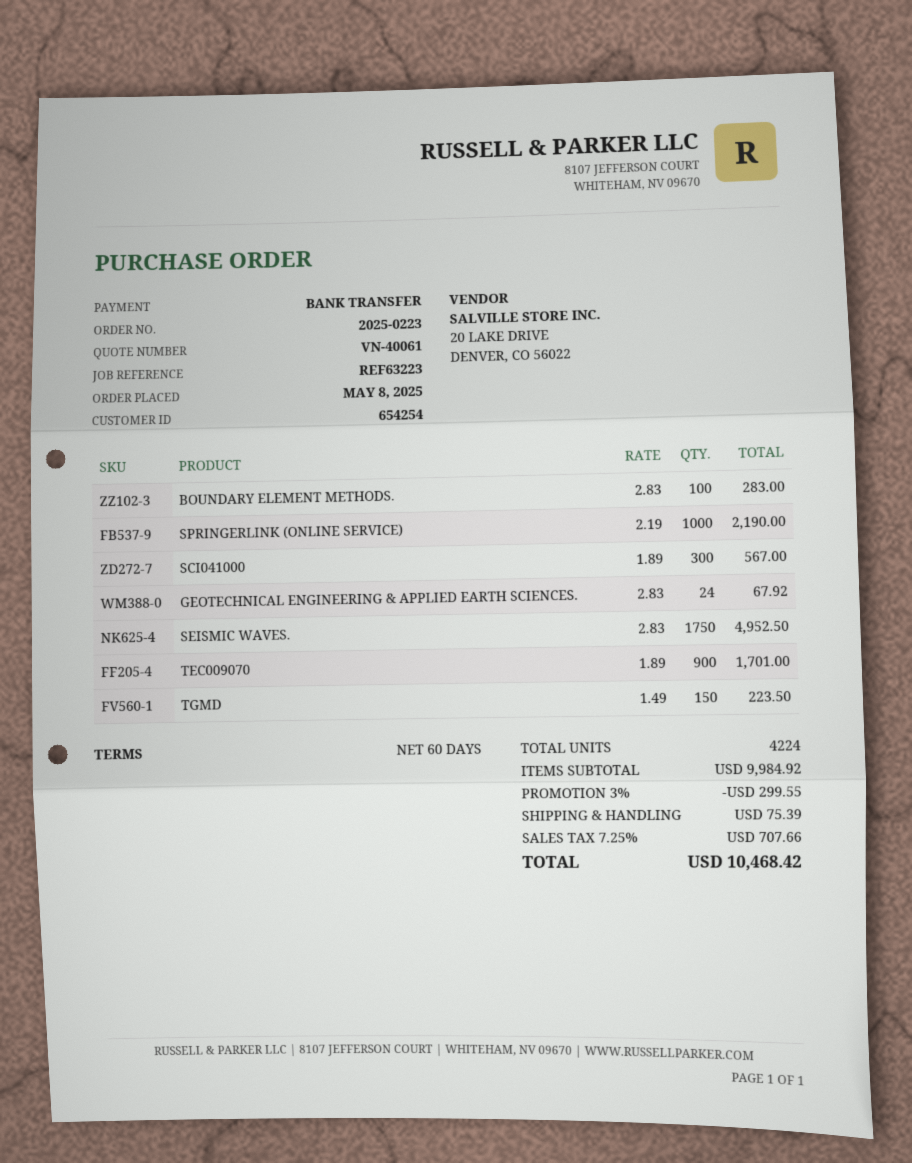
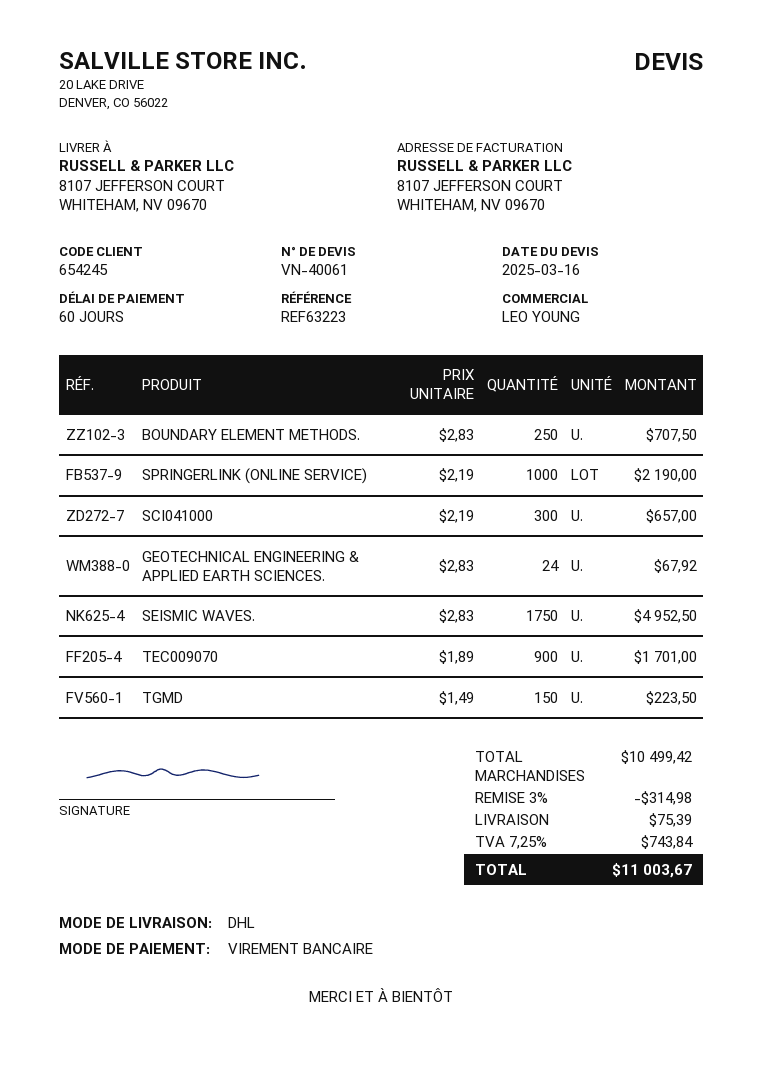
customer number: 654254 -> 654245
BOUNDARY ELEMENT METHODS.: 100 x 2.83 = 283.00 -> 250 x 2.83 = 707.50
SCI041000: 300 x 1.89 = 567.00 -> 300 x 2.19 = 657.00
subtotal: 9984.92 -> 10499.42
discount: 3% = 299.55 -> 3% = 314.98
tax: 7.25% = 707.66 -> 7.25% = 743.84
total: 10468.42 -> 11003.67

